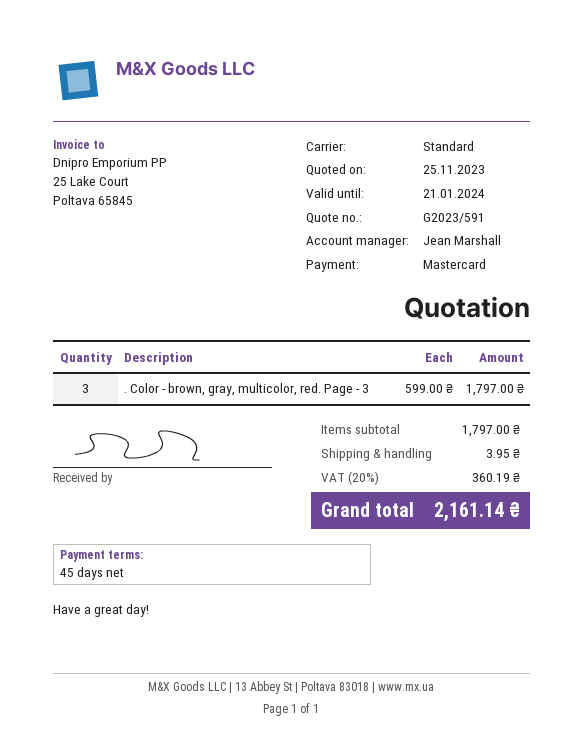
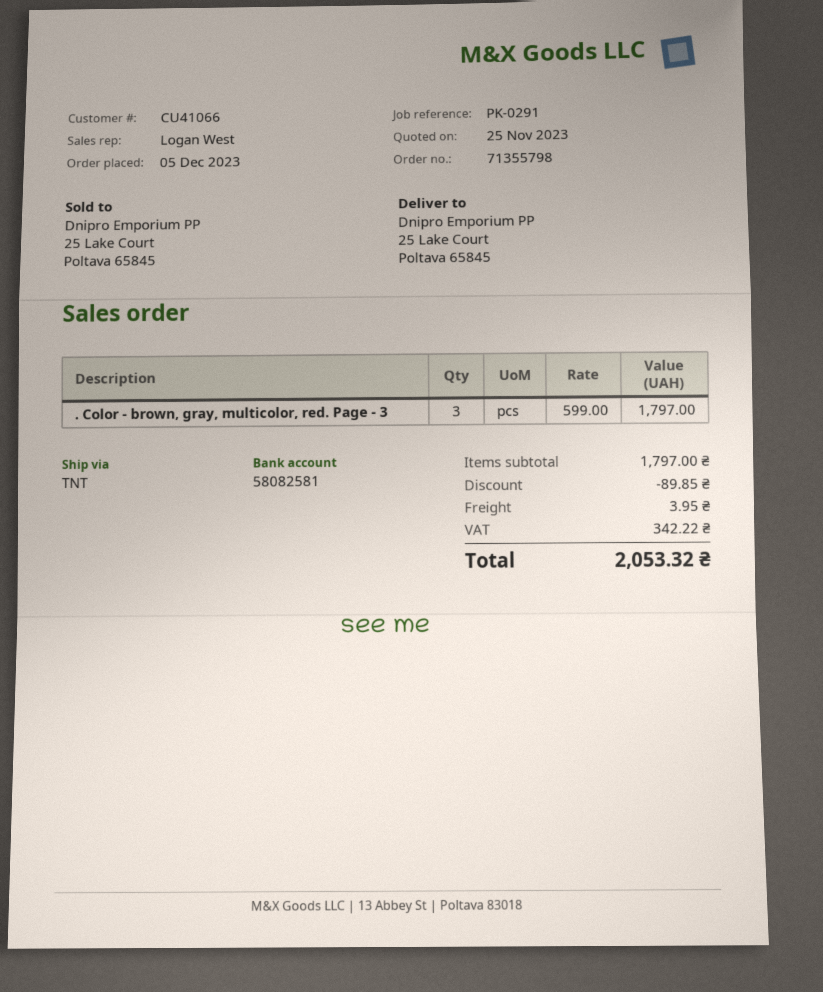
sales rep: Jean Marshall -> Logan West
shipping method: standard -> TNT
discount: none -> 89.85
tax: 360.19 -> 342.22
total: 2161.14 -> 2053.32

